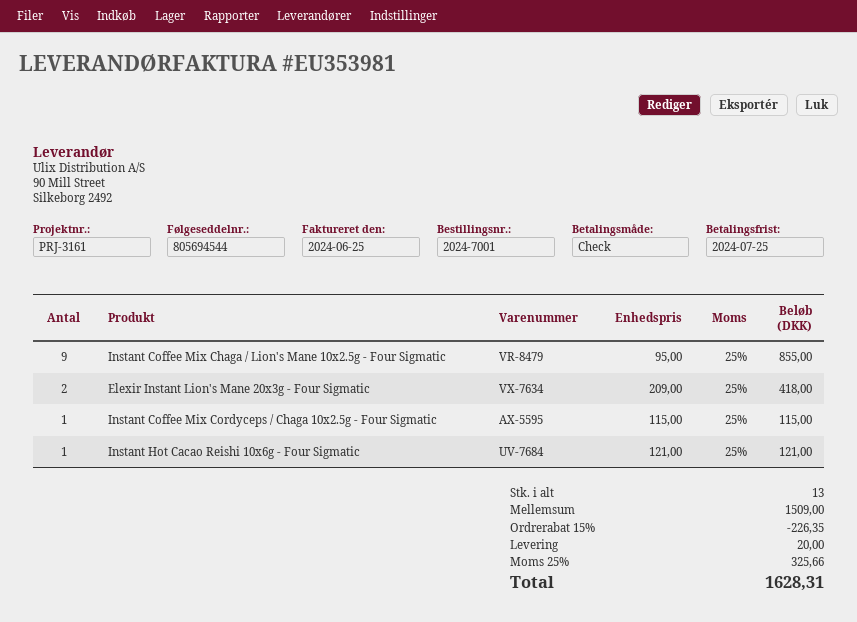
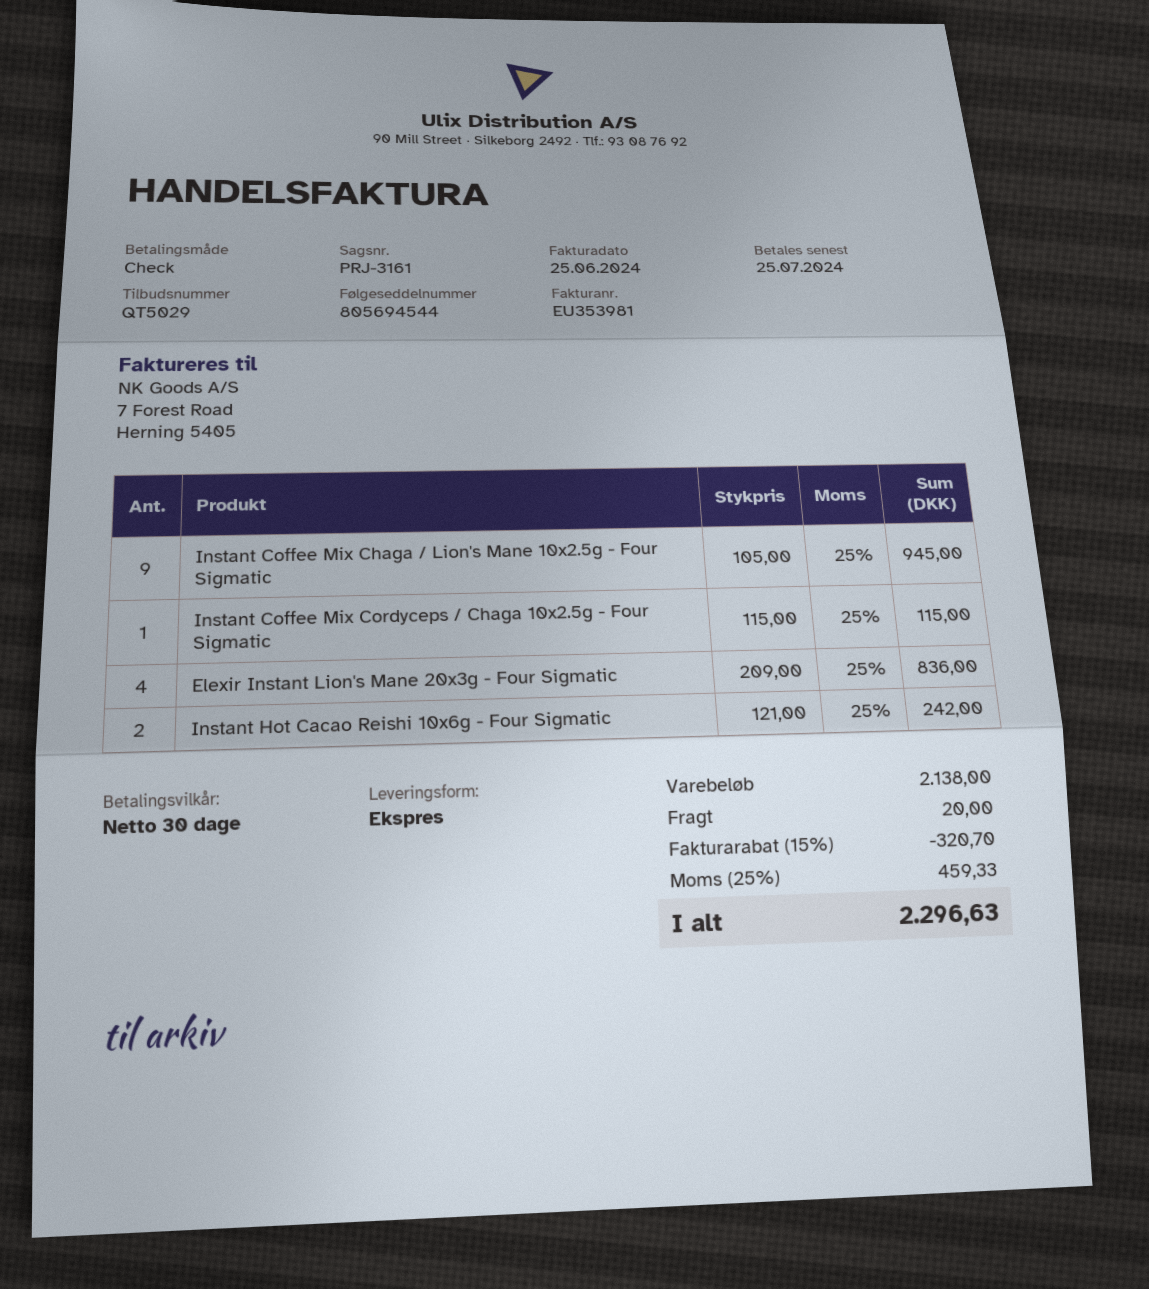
Instant Coffee Mix Chaga / Lion's Mane 10x2.5g - Four Sigmatic: 9 x 95.00 = 855.00 -> 9 x 105.00 = 945.00
Elexir Instant Lion's Mane 20x3g - Four Sigmatic: 2 x 209.00 = 418.00 -> 4 x 209.00 = 836.00
Instant Hot Cacao Reishi 10x6g - Four Sigmatic: 1 x 121.00 = 121.00 -> 2 x 121.00 = 242.00
subtotal: 1509.00 -> 2138.00
discount: 15% = 226.35 -> 15% = 320.70
tax: 25% = 325.66 -> 25% = 459.33
total: 1628.31 -> 2296.63

